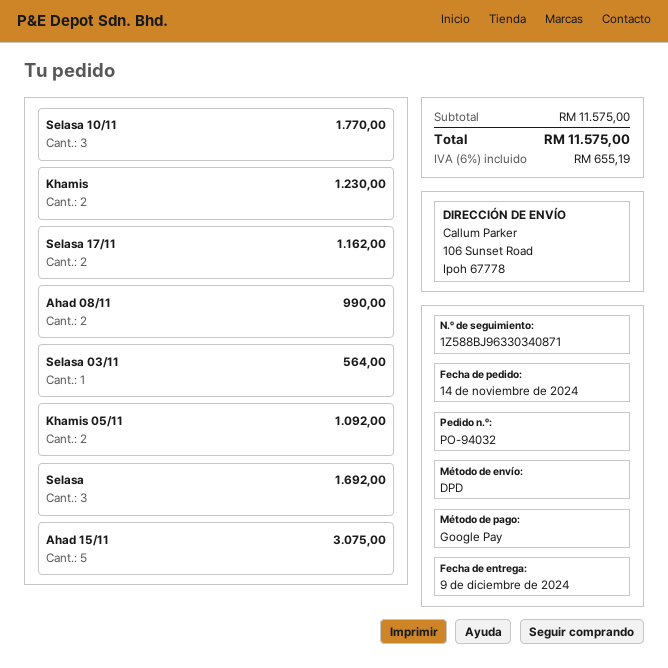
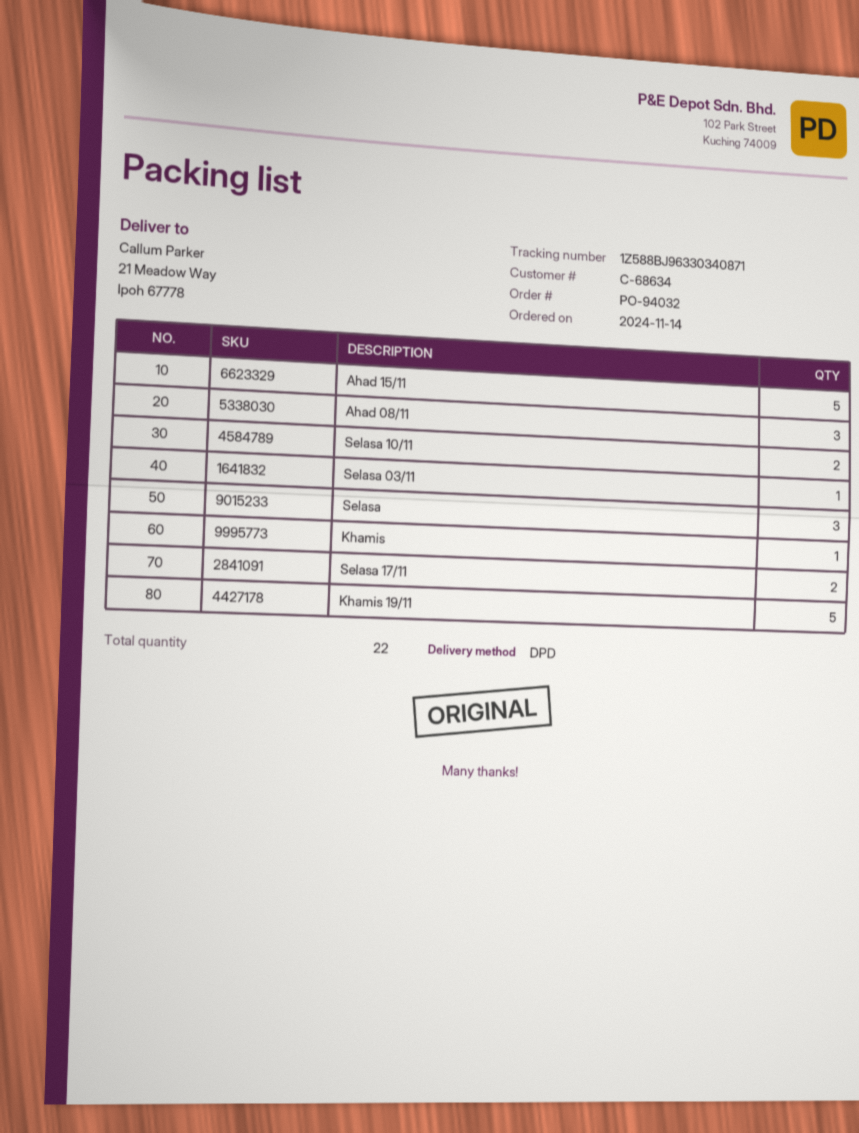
ship to: 106 Sunset Road, Ipoh 67778 -> 21 Meadow Way, Ipoh 67778
Selasa 10/11: 3 -> 2
Khamis: 2 -> 1
Ahad 08/11: 2 -> 3
Khamis 05/11: 2 -> none
Khamis 19/11: none -> 5

